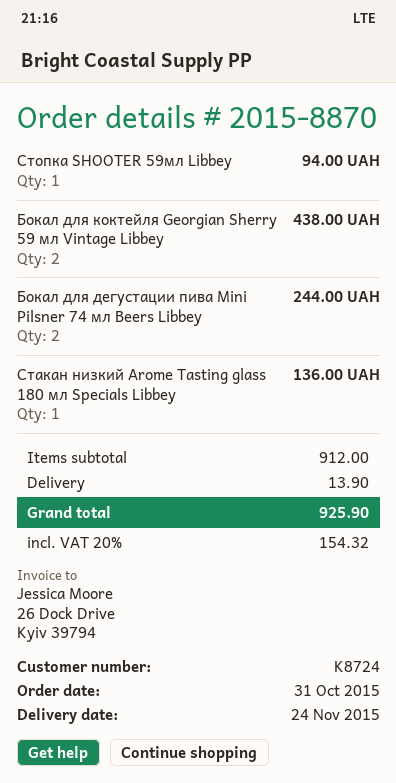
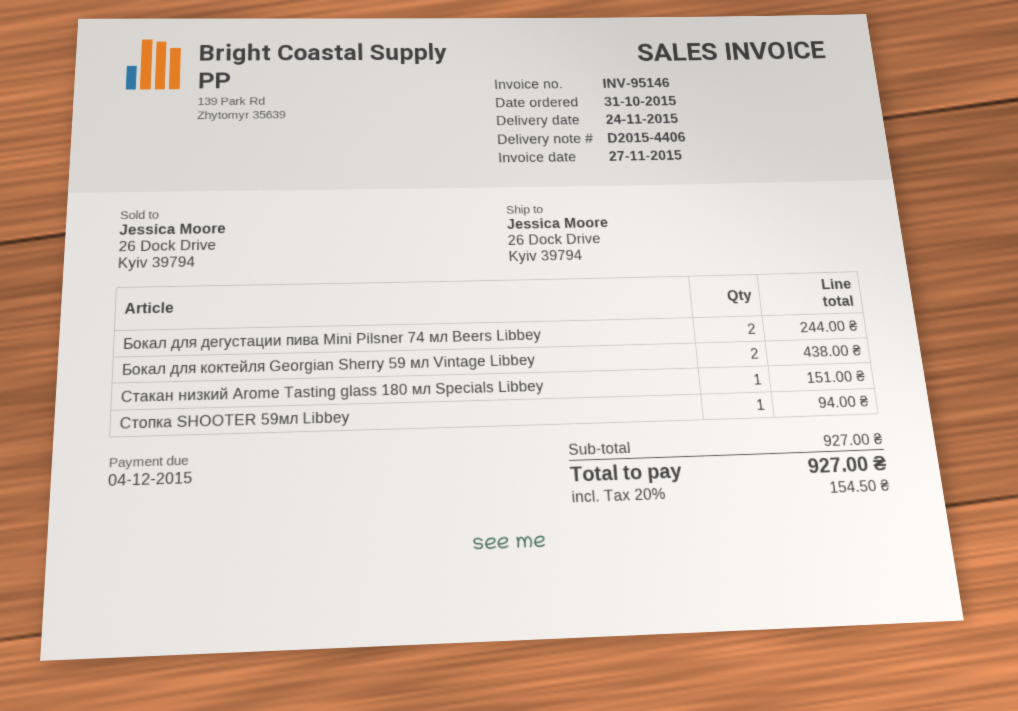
Стакан низкий Arome Tasting glass 180 мл Specials Libbey: 1 for 136.00 -> 1 for 151.00
subtotal: 912.00 -> 927.00
shipping: 13.90 -> none
tax: 20% = 154.32 -> 20% = 154.50
total: 925.90 -> 927.00

